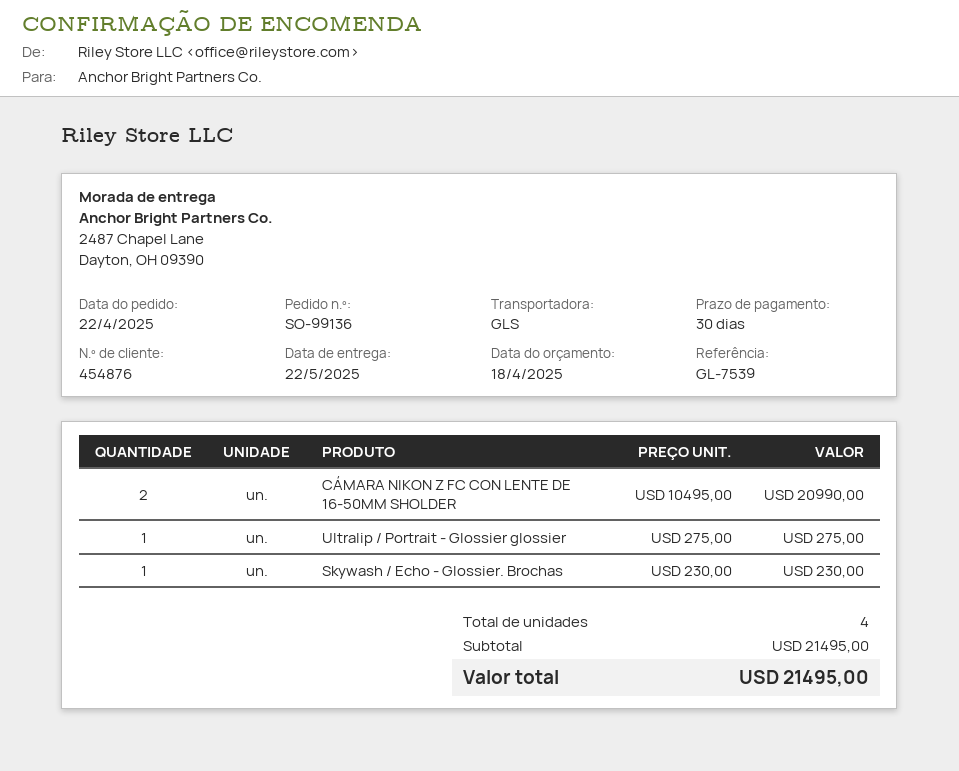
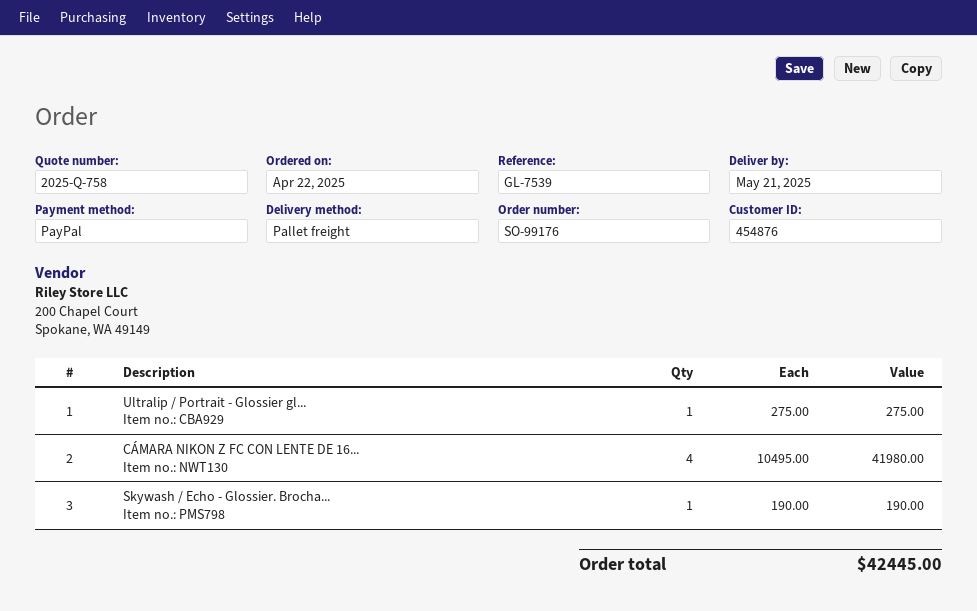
order number: SO-99136 -> SO-99176
delivery date: 2025-05-22 -> 2025-05-21
shipping method: GLS -> pallet freight
CÁMARA NIKON Z FC CON LENTE DE 16-50MM SHOLDER: 2 x 10495.00 = 20990.00 -> 4 x 10495.00 = 41980.00
Skywash / Echo - Glossier. Brochas: 1 x 230.00 = 230.00 -> 1 x 190.00 = 190.00
total: 21495.00 -> 42445.00

